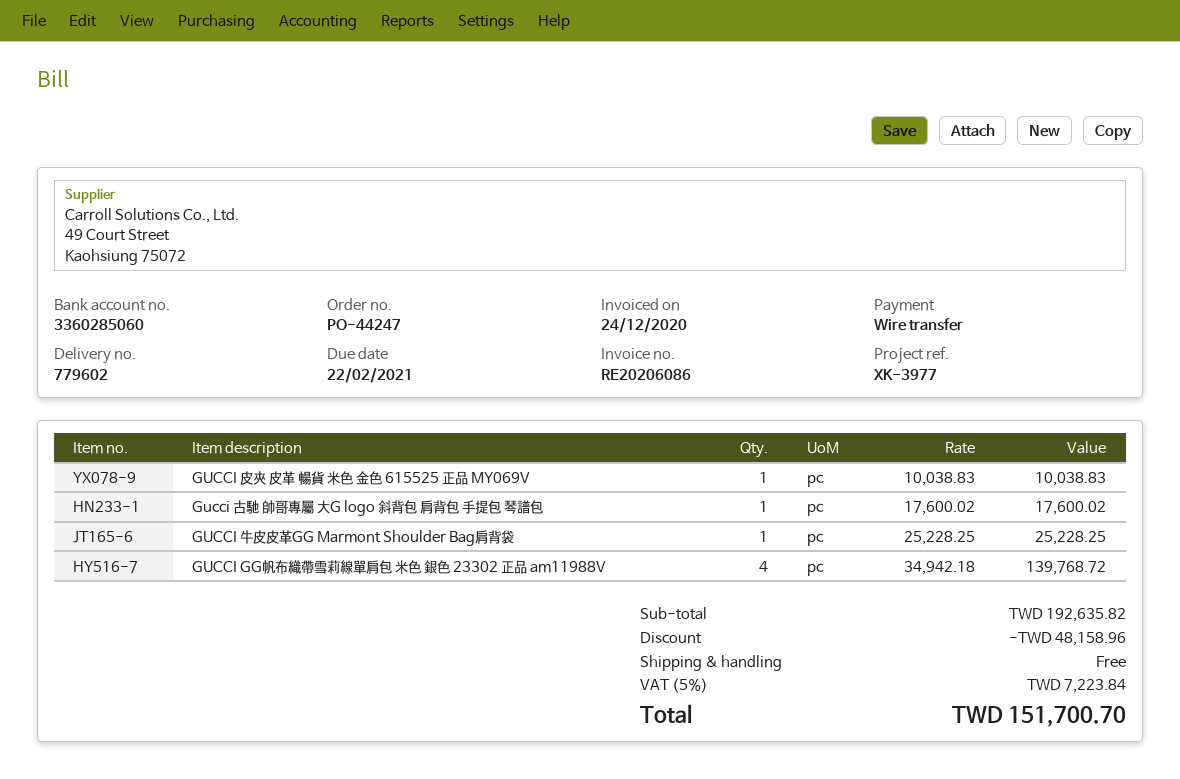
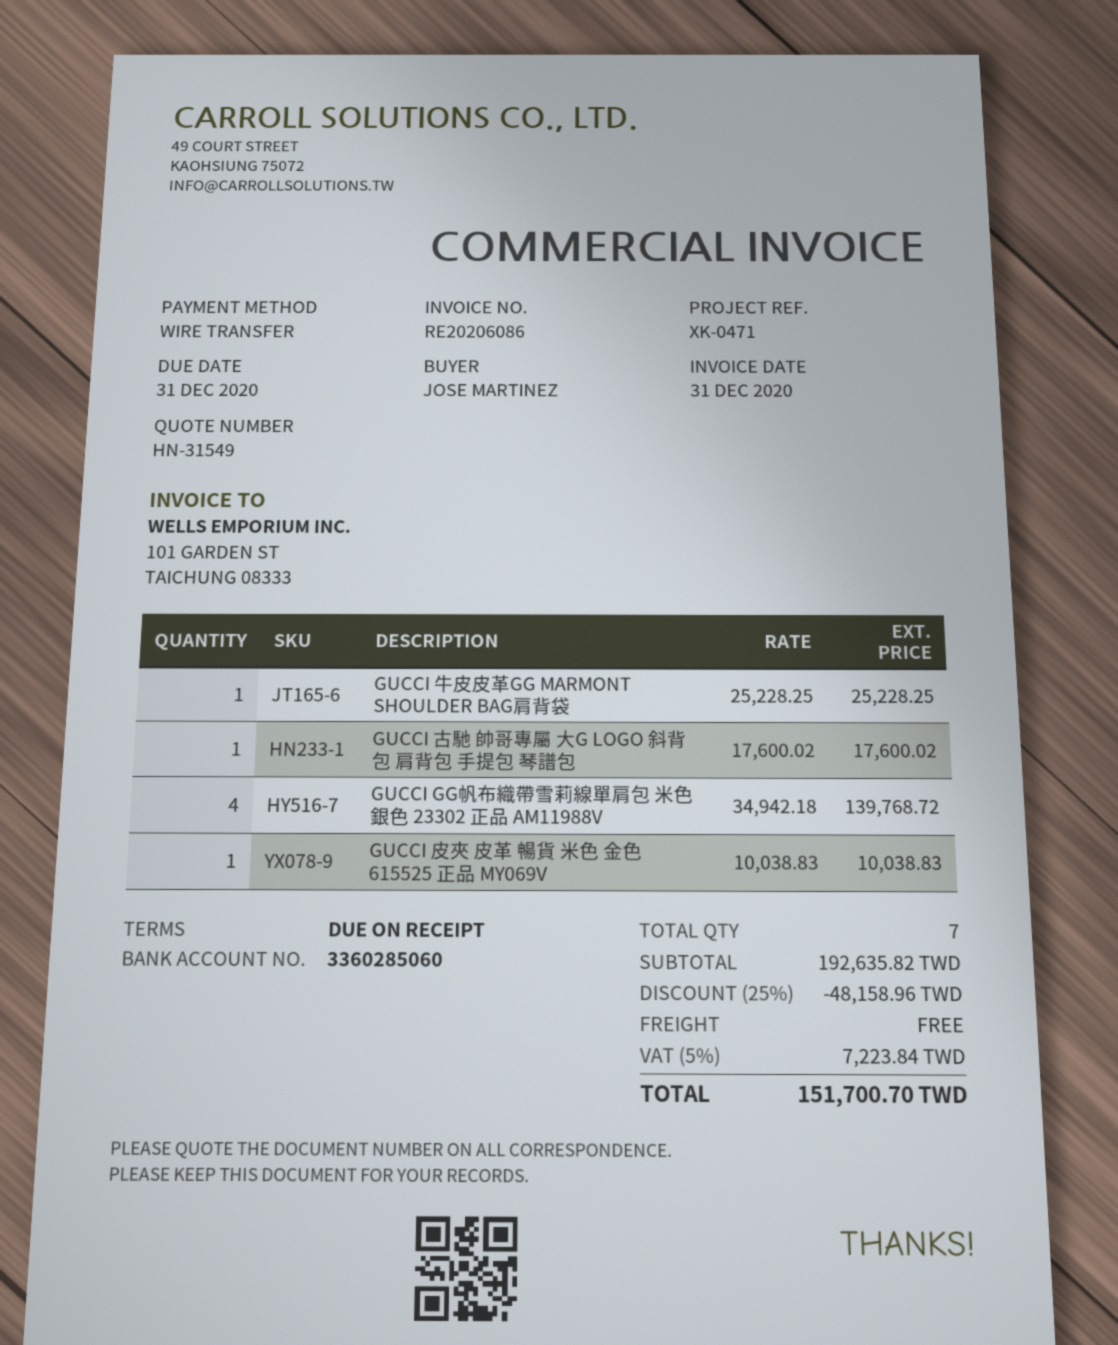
invoice date: 2020-12-24 -> 2020-12-31
due date: 2021-02-22 -> 2020-12-31
reference: XK-3977 -> XK-0471

